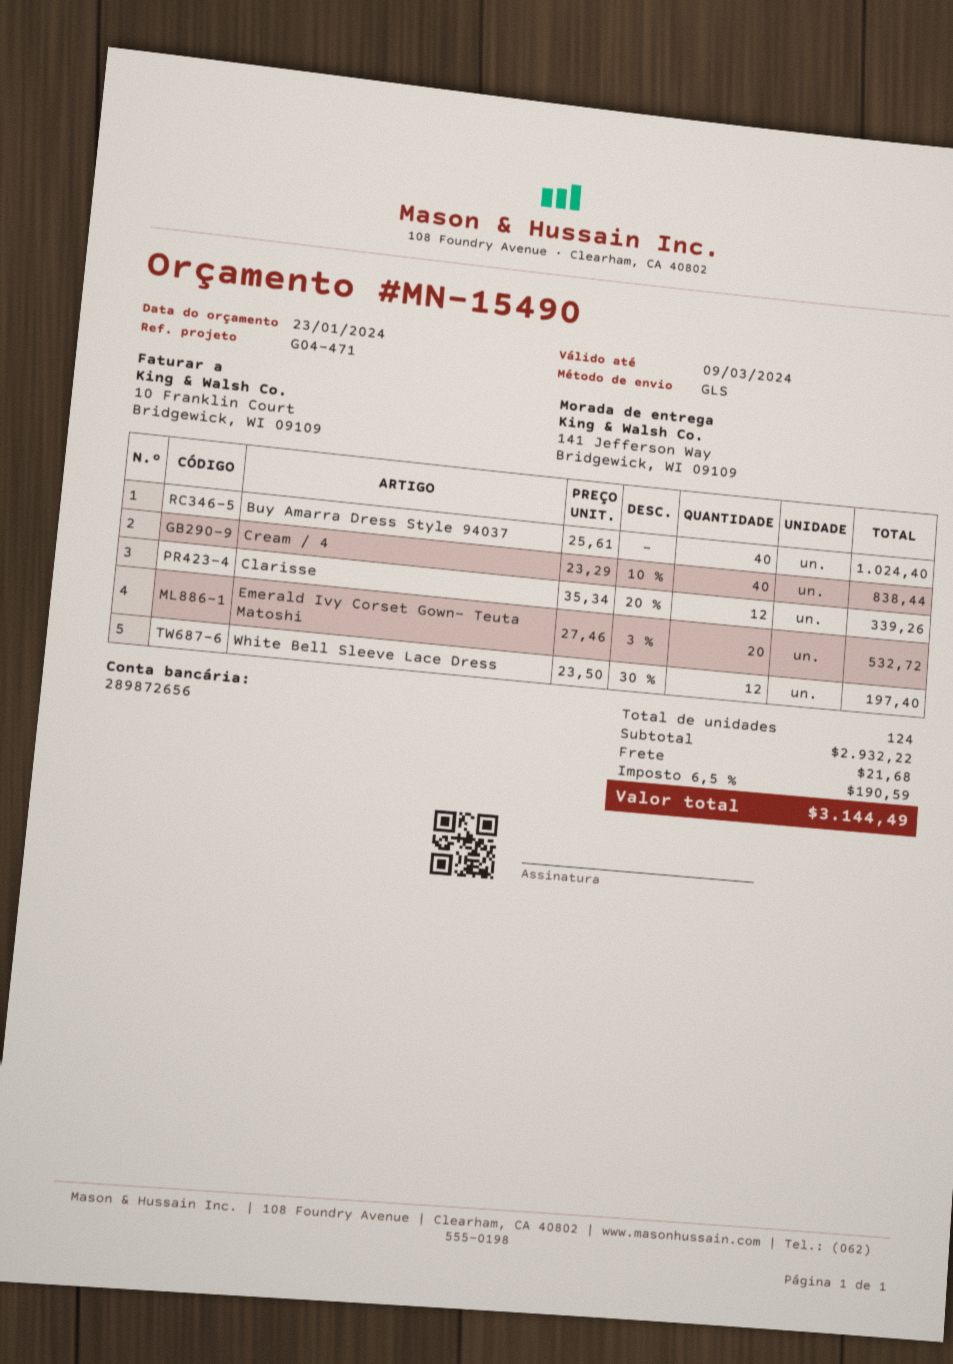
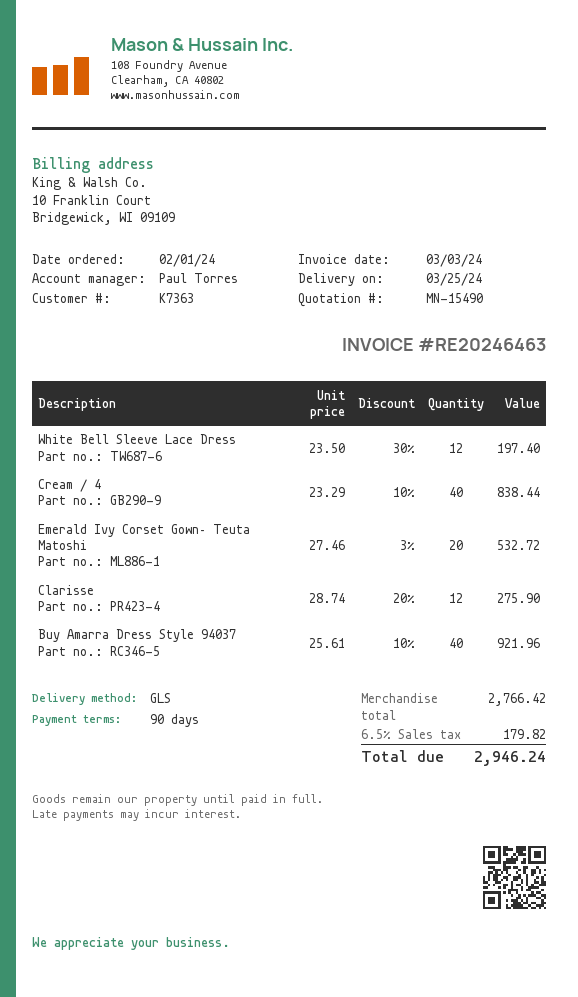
Buy Amarra Dress Style 94037: 40 x 25.61 = 1024.40 -> 40 x 25.61 - 10% = 921.96
Clarisse: 12 x 35.34 - 20% = 339.26 -> 12 x 28.74 - 20% = 275.90
subtotal: 2932.22 -> 2766.42
shipping: 21.68 -> none
tax: 6.5% = 190.59 -> 6.5% = 179.82
total: 3144.49 -> 2946.24

